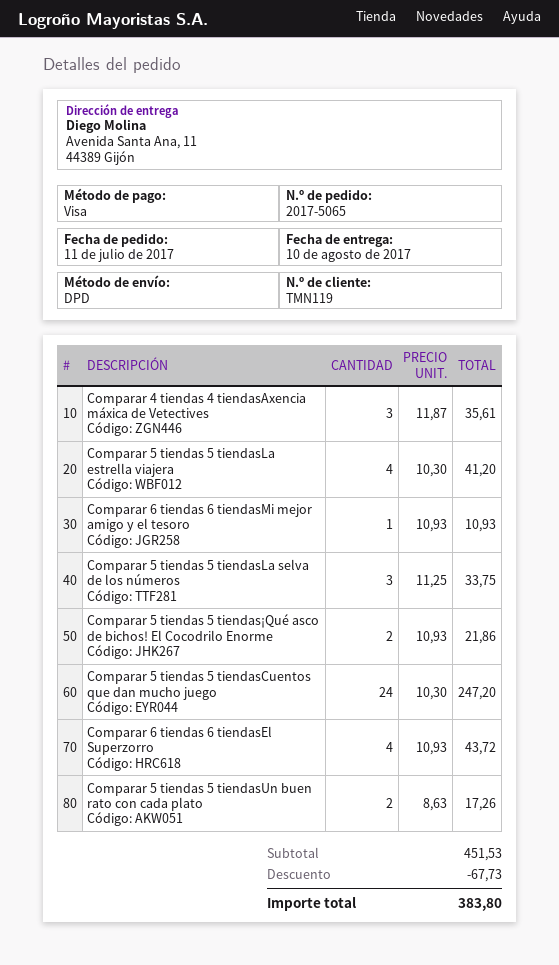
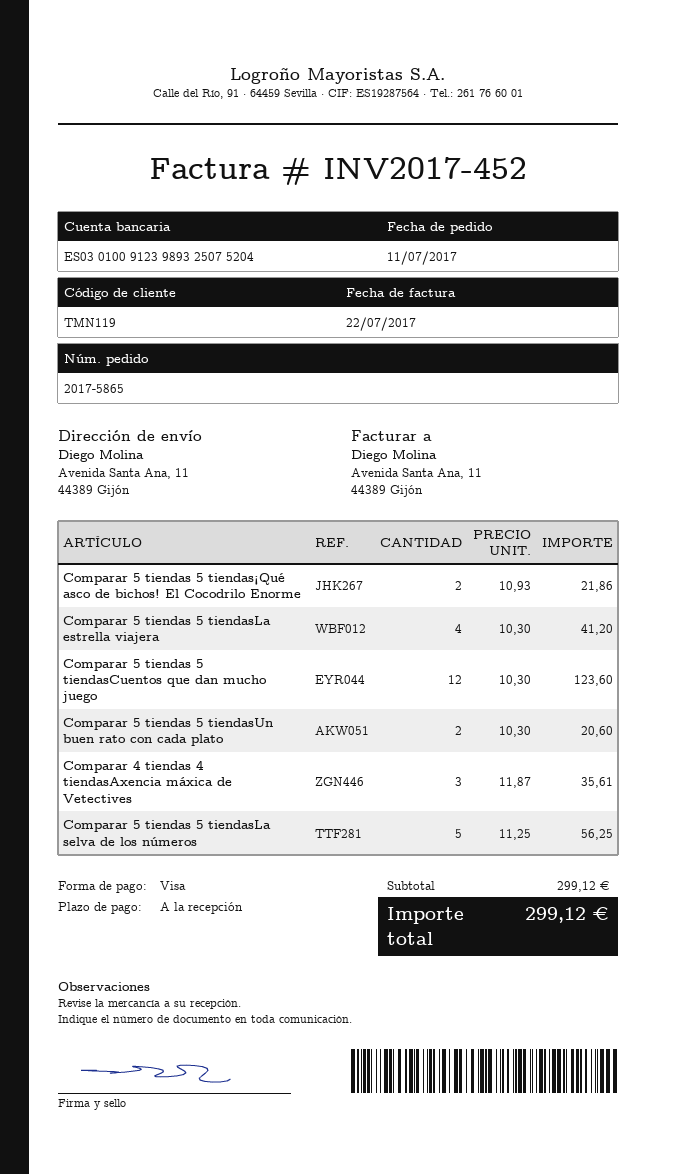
order number: 2017-5065 -> 2017-5865
Comparar 6 tiendas 6 tiendasMi mejor amigo y el tesoro: 1 x 10.93 = 10.93 -> none
Comparar 5 tiendas 5 tiendasLa selva de los números: 3 x 11.25 = 33.75 -> 5 x 11.25 = 56.25
Comparar 5 tiendas 5 tiendasCuentos que dan mucho juego: 24 x 10.30 = 247.20 -> 12 x 10.30 = 123.60
Comparar 6 tiendas 6 tiendasEl Superzorro: 4 x 10.93 = 43.72 -> none
Comparar 5 tiendas 5 tiendasUn buen rato con cada plato: 2 x 8.63 = 17.26 -> 2 x 10.30 = 20.60
subtotal: 451.53 -> 299.12
discount: 67.73 -> none
total: 383.80 -> 299.12

